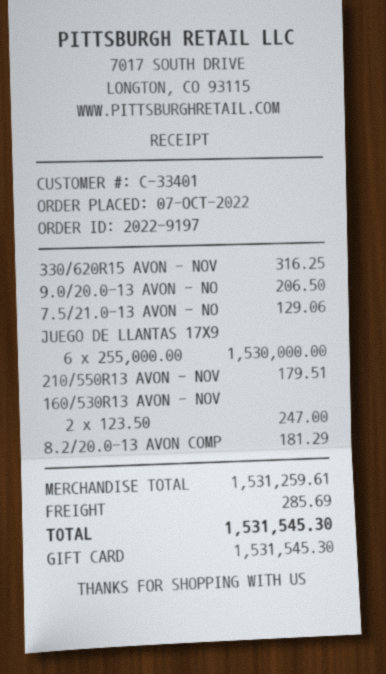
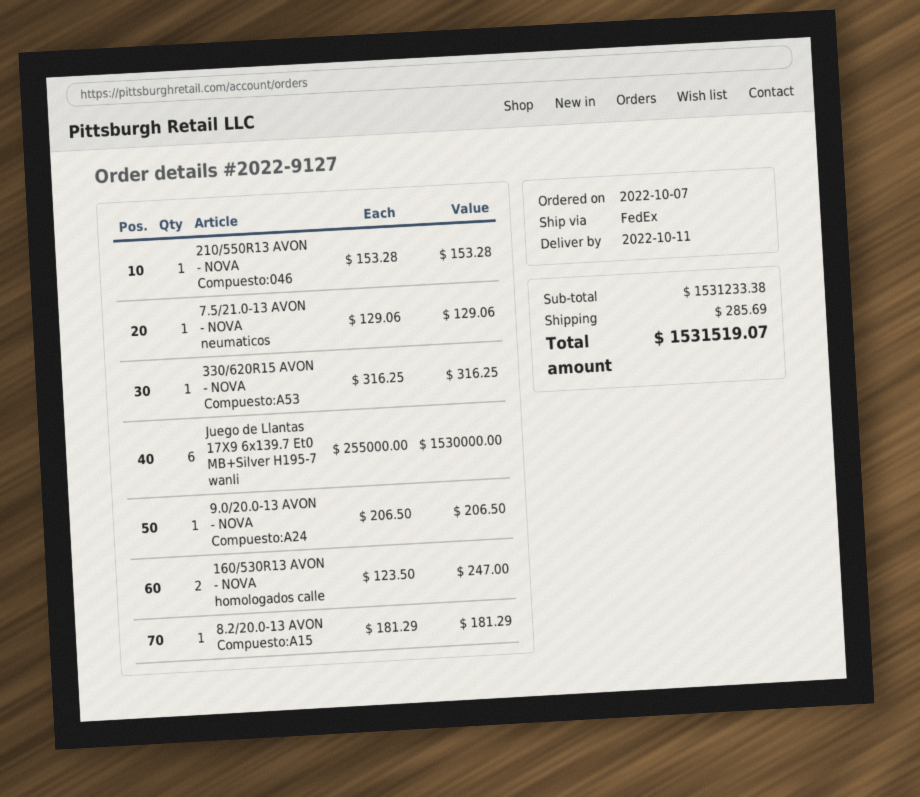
order number: 2022-9197 -> 2022-9127
210/550R13 AVON - NOV: 1 x 179.51 = 179.51 -> 1 x 153.28 = 153.28
subtotal: 1531259.61 -> 1531233.38
total: 1531545.30 -> 1531519.07

